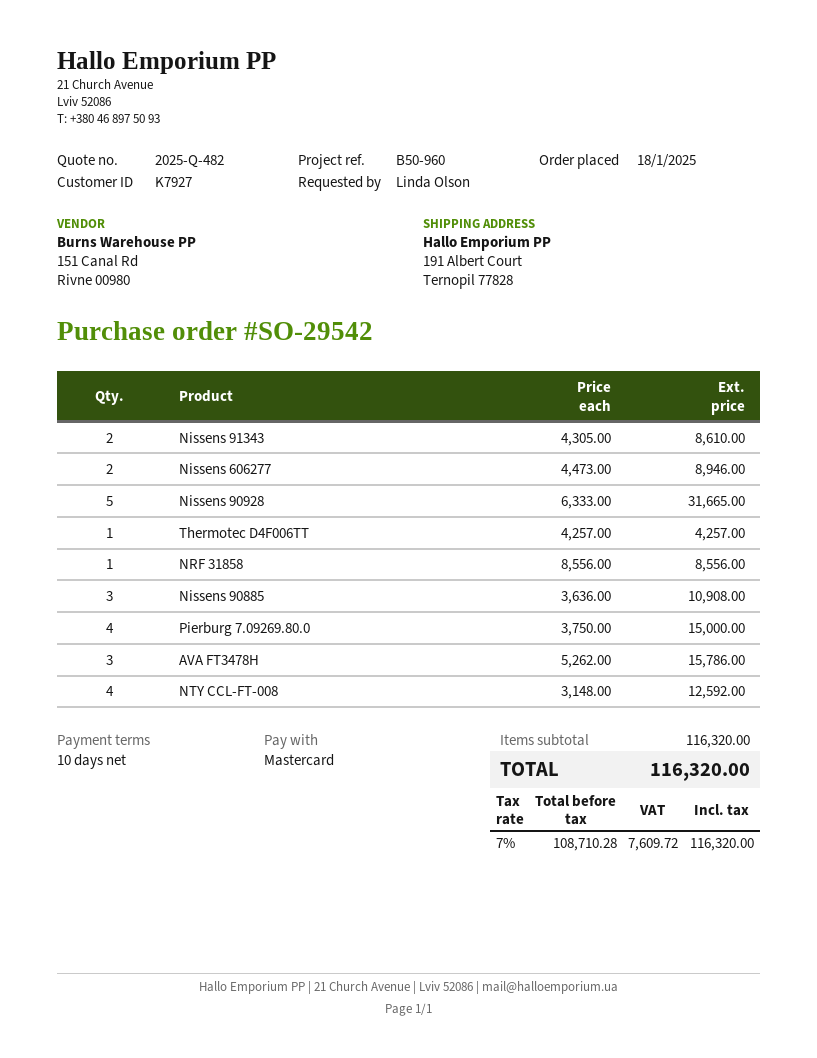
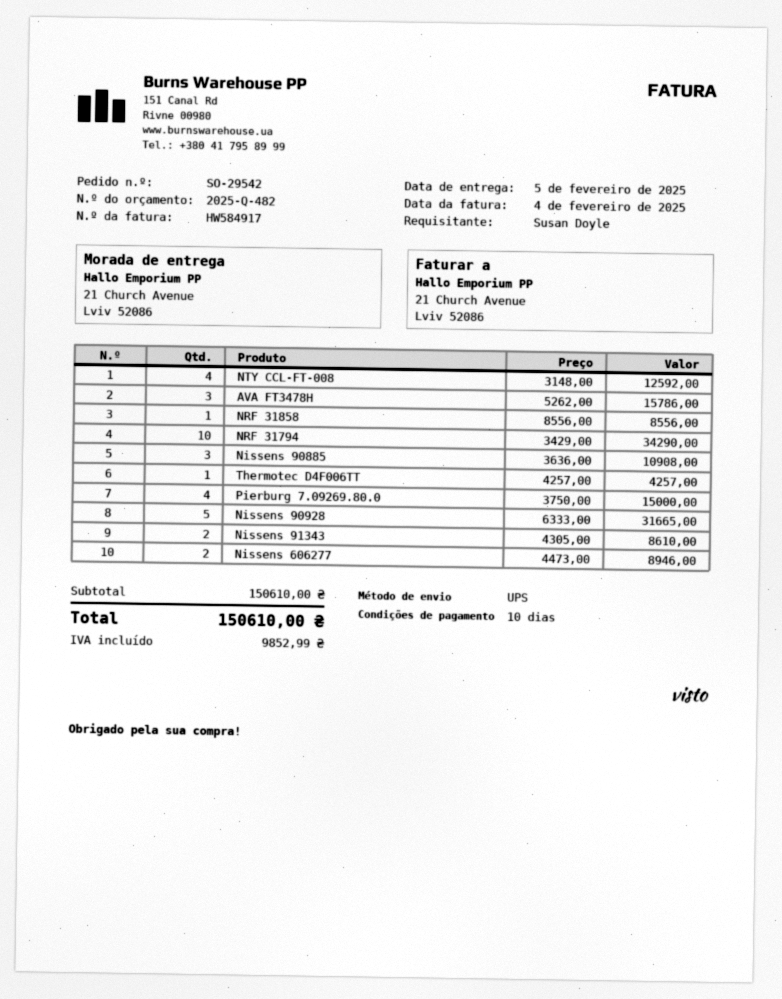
ordered by: Linda Olson -> Susan Doyle
ship to: 191 Albert Court, Ternopil 77828 -> 21 Church Avenue, Lviv 52086
NRF 31794: none -> 10 x 3429.00 = 34290.00
subtotal: 116320.00 -> 150610.00
tax: 7609.72 -> 9852.99
total: 116320.00 -> 150610.00

